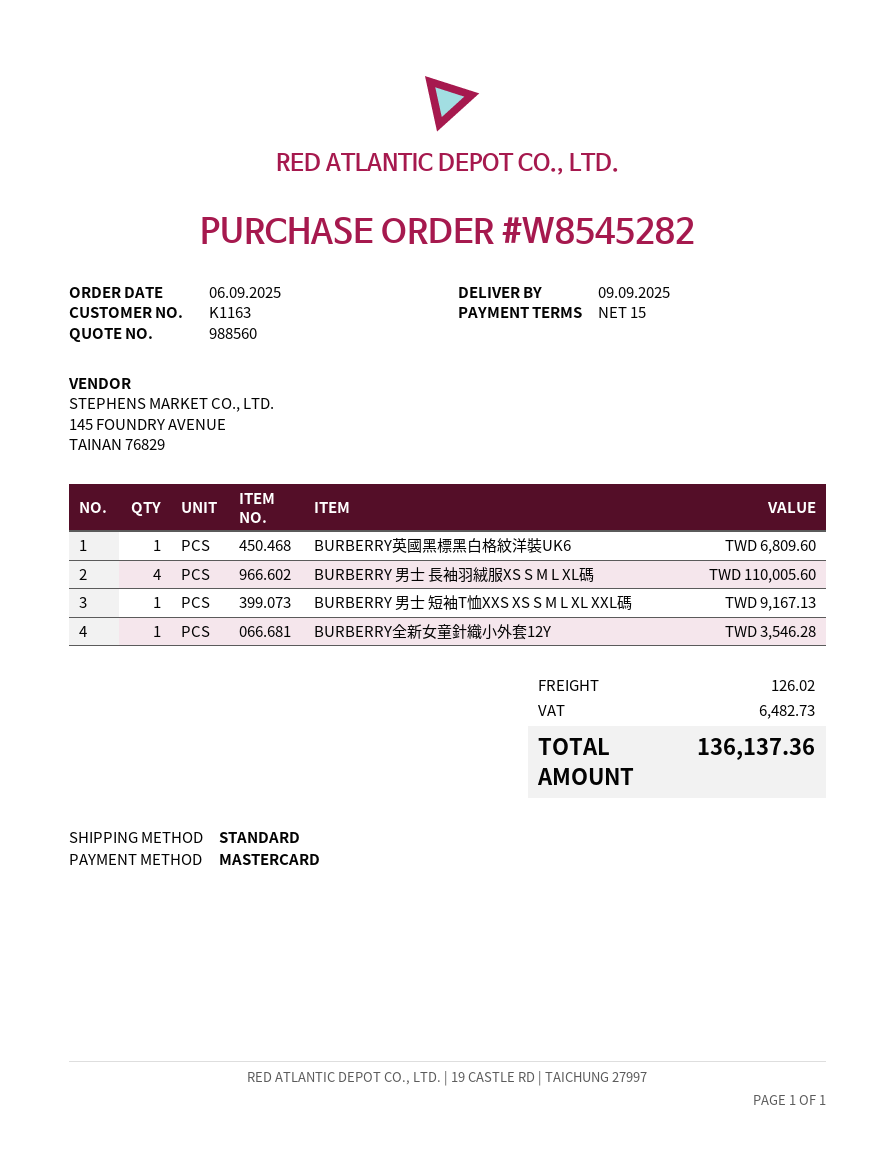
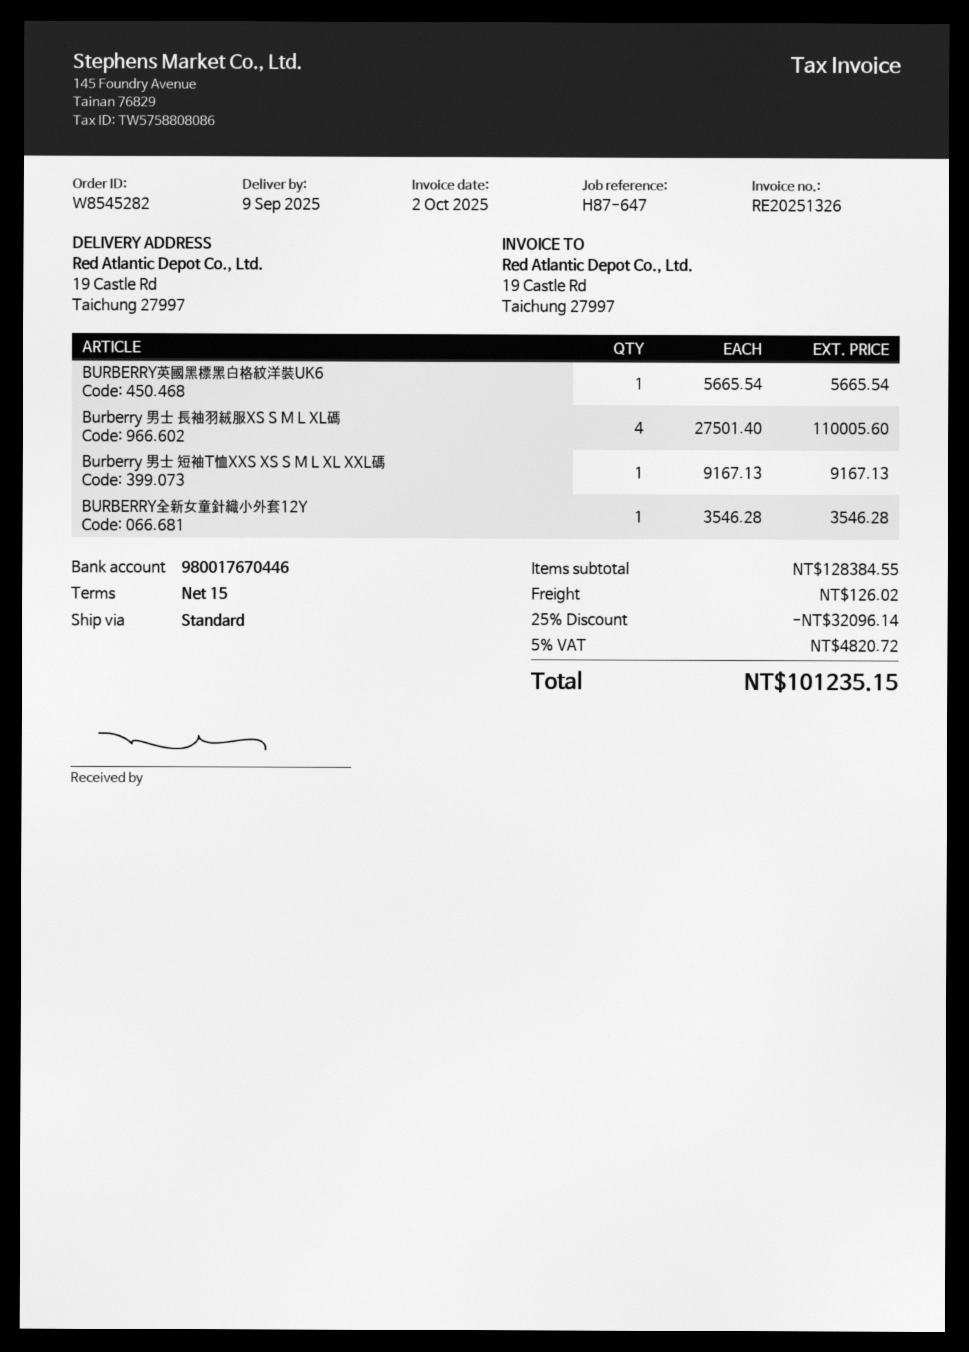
BURBERRY英國黑標黑白格紋洋裝UK6: 1 for 6809.60 -> 1 for 5665.54
discount: none -> 25% = 32096.14
tax: 6482.73 -> 4820.72
total: 136137.36 -> 101235.15

